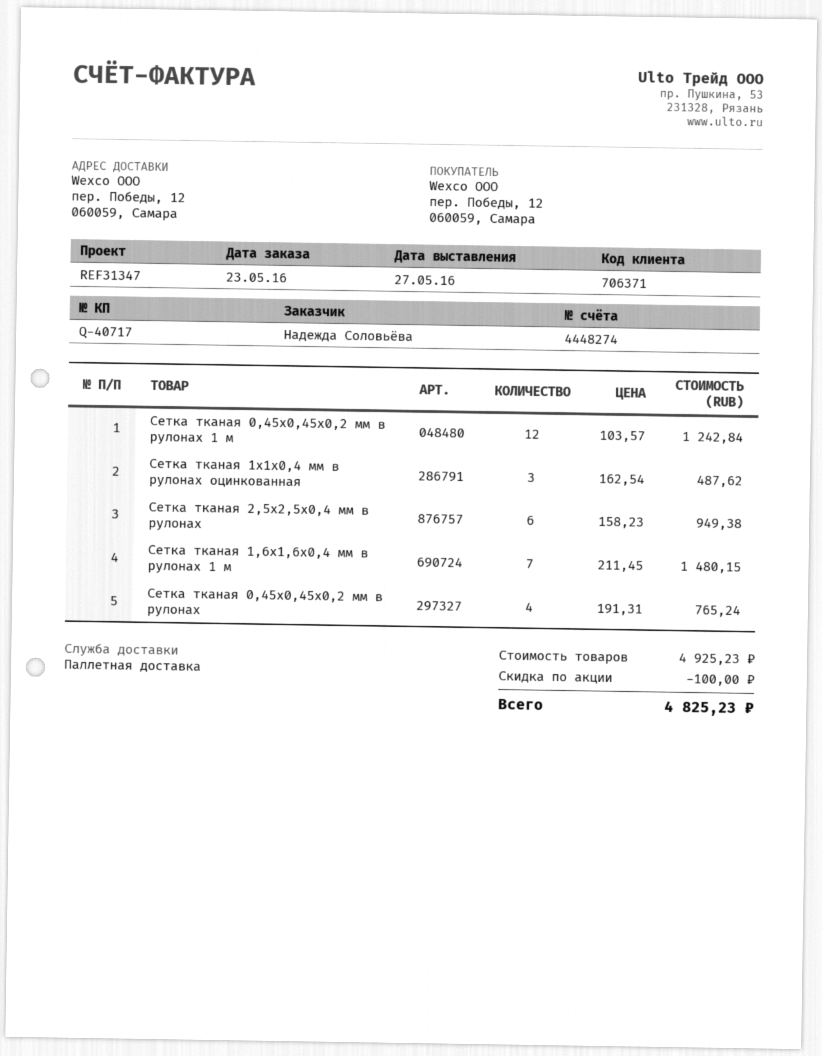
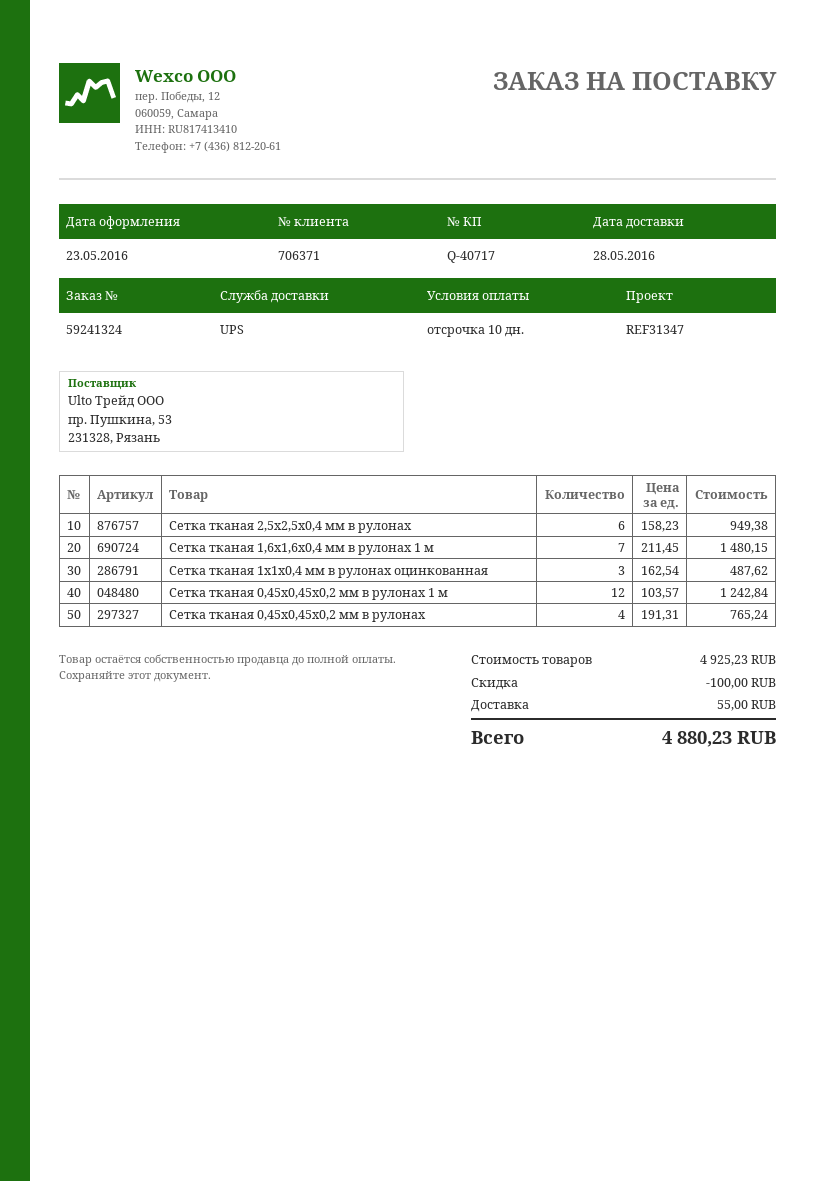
shipping method: pallet freight -> UPS
shipping: none -> 55.00
total: 4825.23 -> 4880.23

